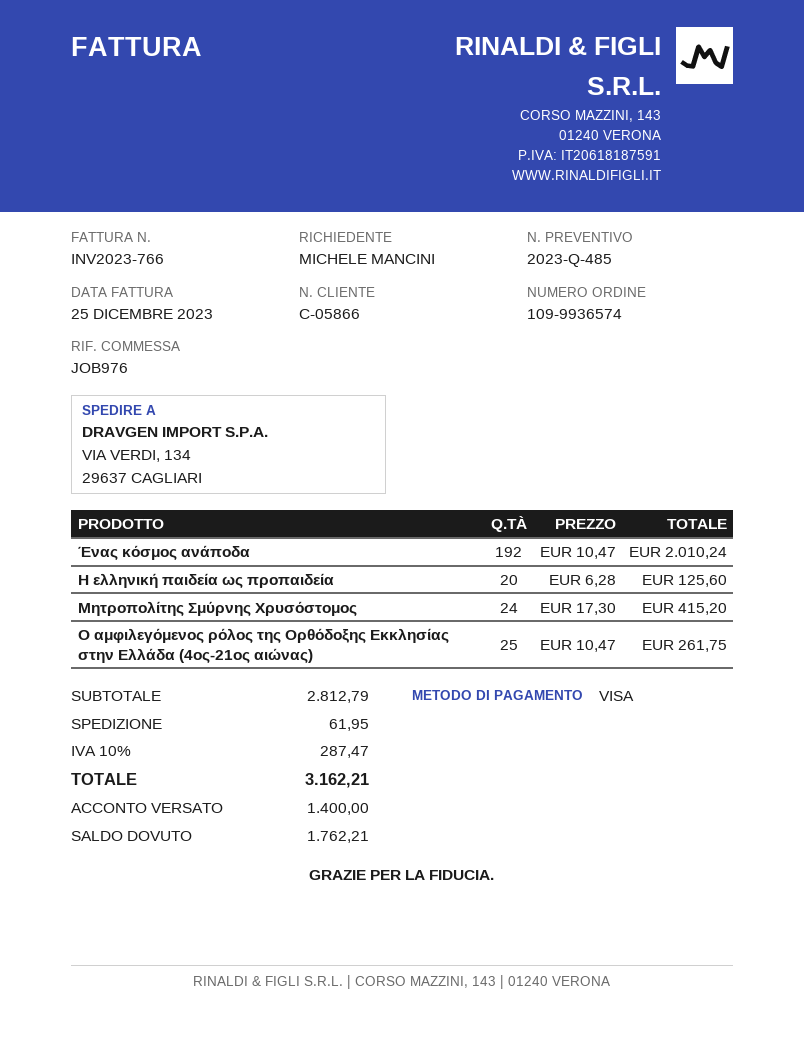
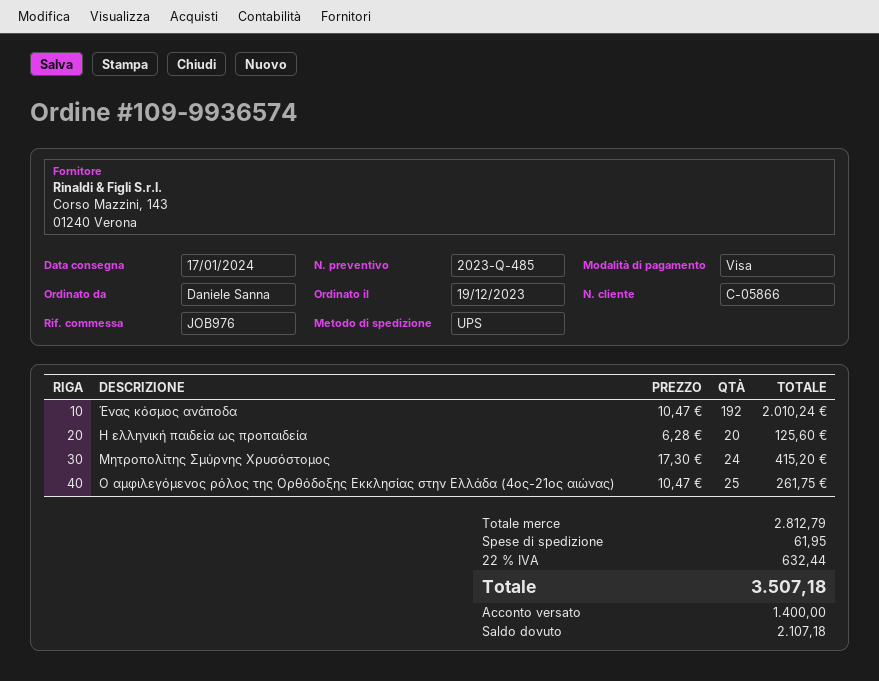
ordered by: MICHELE MANCINI -> Daniele Sanna
tax: 10% = 287.47 -> 22% = 632.44
total: 3162.21 -> 3507.18
balance: 1762.21 -> 2107.18

